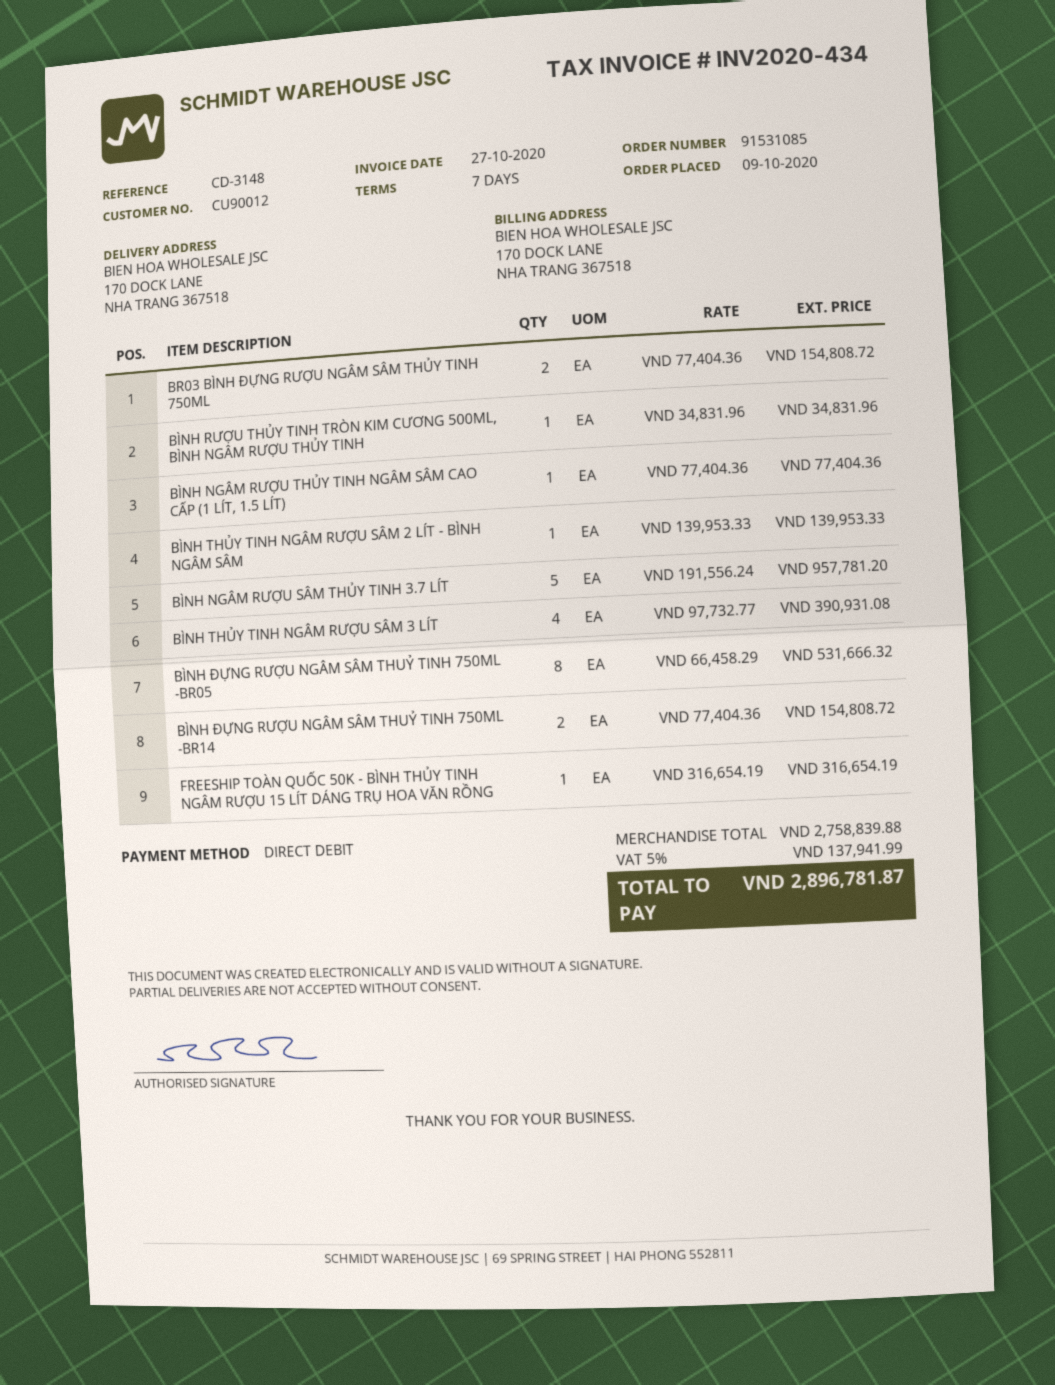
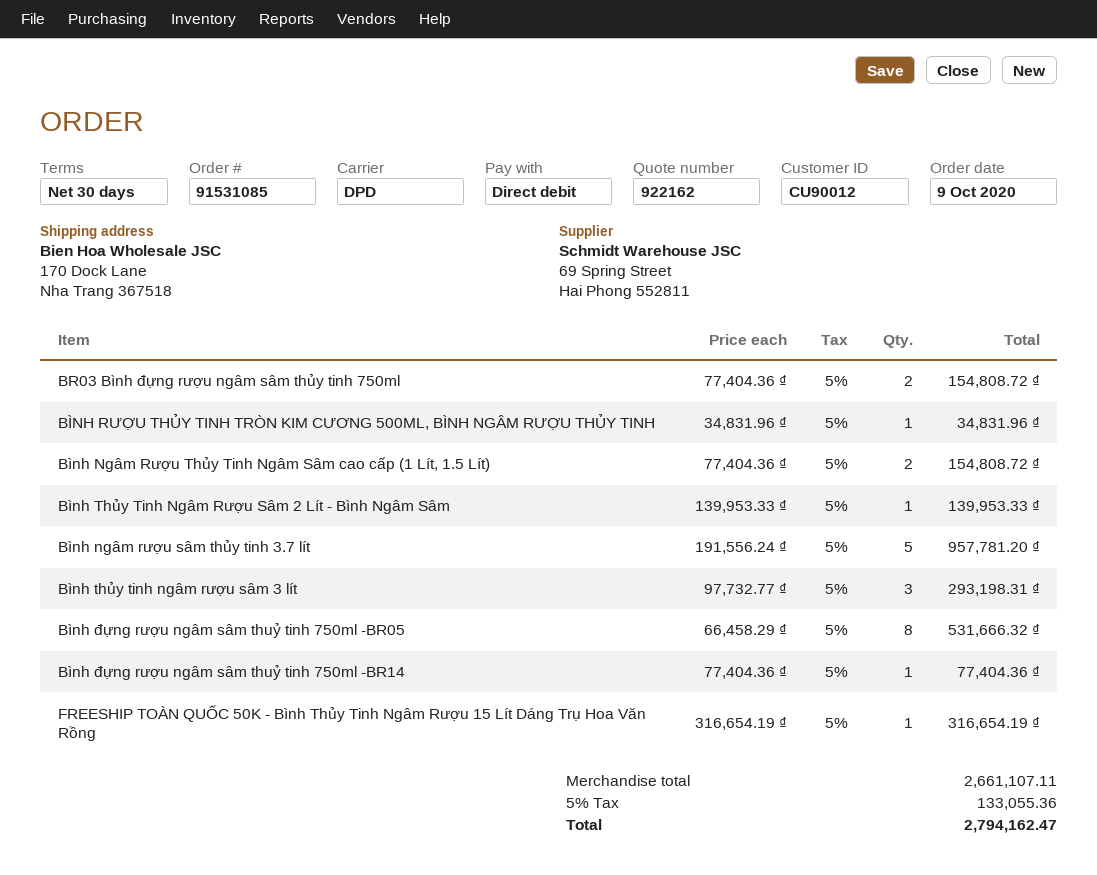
payment terms: 7 days -> 30 days
BÌNH NGÂM RƯỢU THỦY TINH NGÂM SÂM CAO CẤP (1 LÍT, 1.5 LÍT): 1 x 77404.36 = 77404.36 -> 2 x 77404.36 = 154808.72
BÌNH THỦY TINH NGÂM RƯỢU SÂM 3 LÍT: 4 x 97732.77 = 390931.08 -> 3 x 97732.77 = 293198.31
BÌNH ĐỰNG RƯỢU NGÂM SÂM THUỶ TINH 750ML -BR14: 2 x 77404.36 = 154808.72 -> 1 x 77404.36 = 77404.36
subtotal: 2758839.88 -> 2661107.11
tax: 5% = 137941.99 -> 5% = 133055.36
total: 2896781.87 -> 2794162.47

